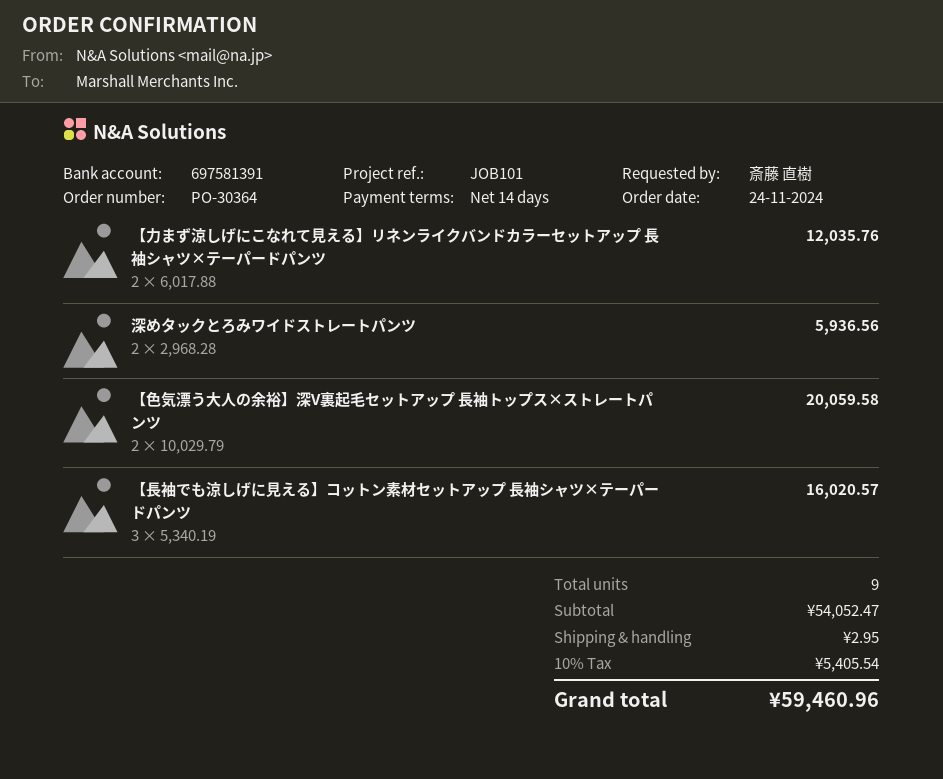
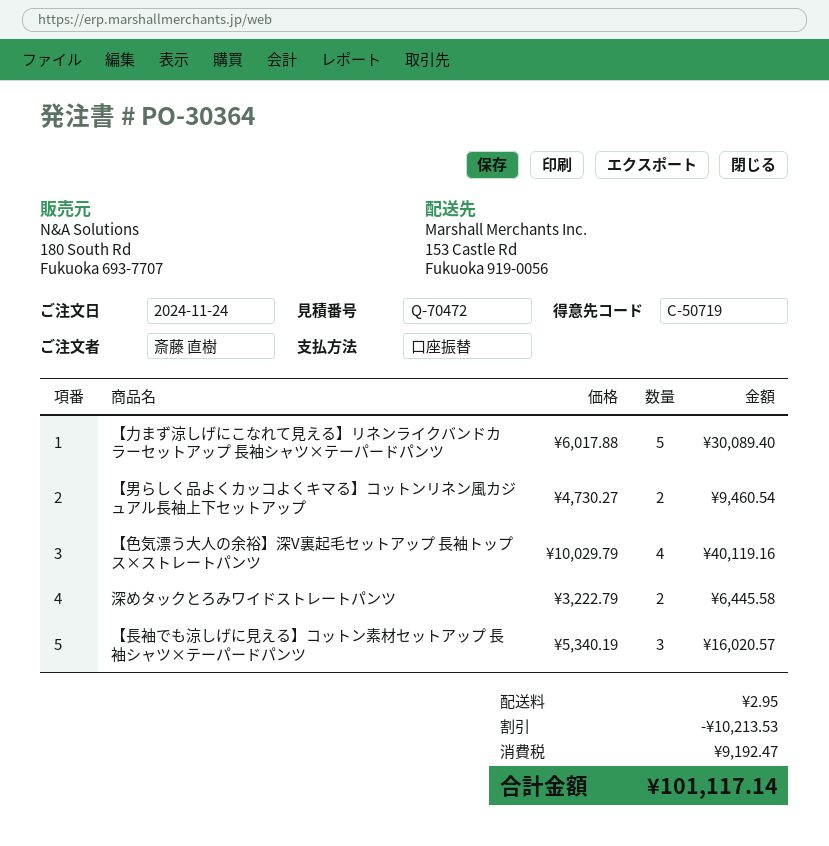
【力まず涼しげにこなれて見える】リネンライクバンドカラーセットアップ 長袖シャツ×テーパードパンツ: 2 x 6017.88 = 12035.76 -> 5 x 6017.88 = 30089.40
深めタックとろみワイドストレートパンツ: 2 x 2968.28 = 5936.56 -> 2 x 3222.79 = 6445.58
【色気漂う大人の余裕】深V裏起毛セットアップ 長袖トップス×ストレートパンツ: 2 x 10029.79 = 20059.58 -> 4 x 10029.79 = 40119.16
【男らしく品よくカッコよくキマる】コットンリネン風カジュアル長袖上下セットアップ: none -> 2 x 4730.27 = 9460.54
discount: none -> 10213.53
tax: 5405.54 -> 9192.47
total: 59460.96 -> 101117.14

